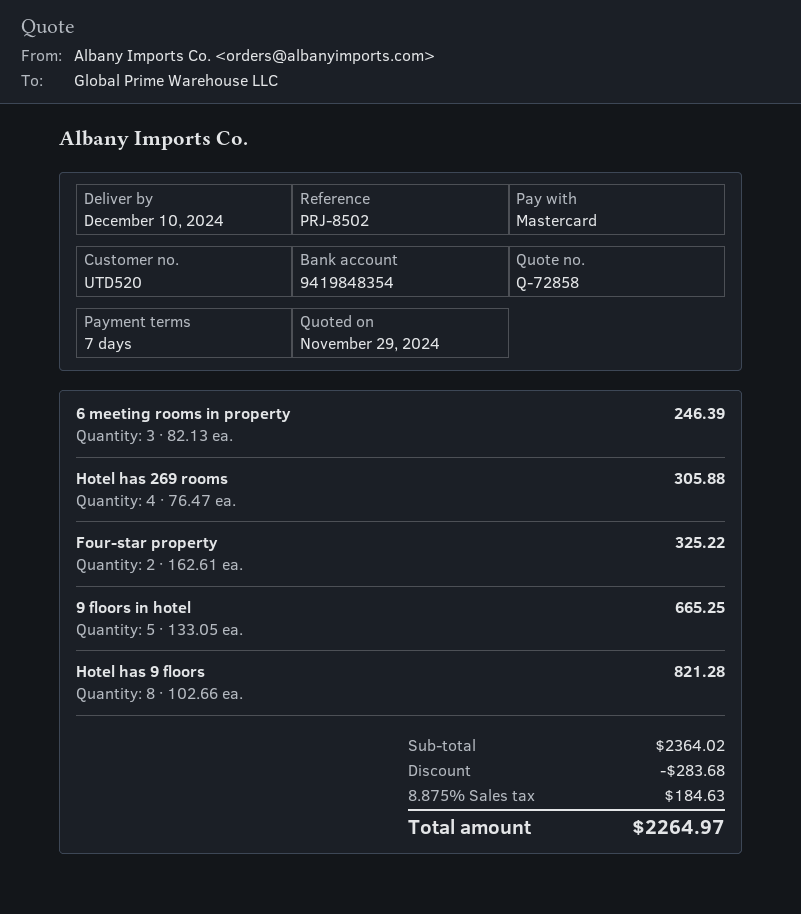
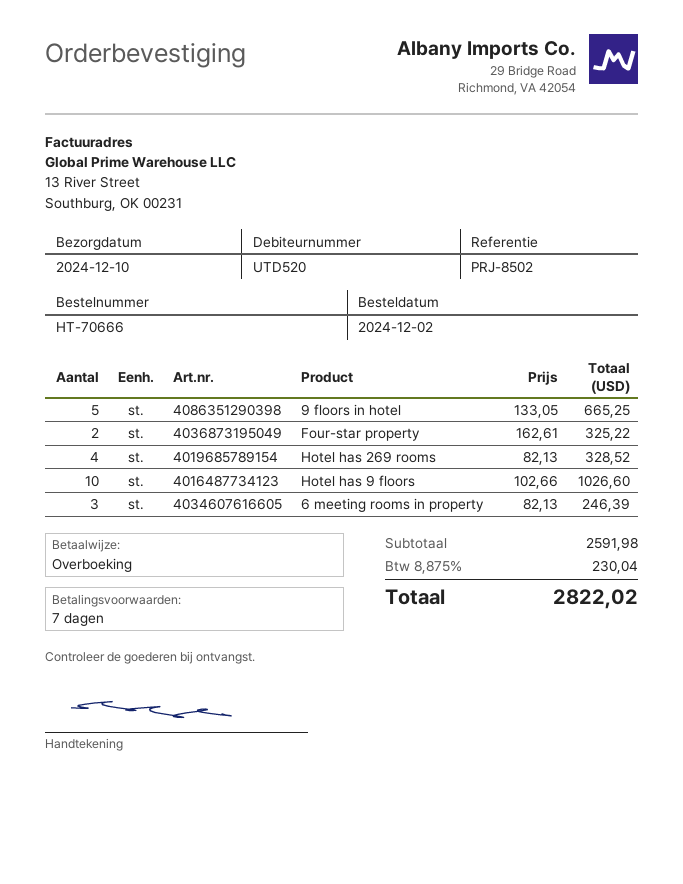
payment method: Mastercard -> bank transfer
Hotel has 269 rooms: 4 x 76.47 = 305.88 -> 4 x 82.13 = 328.52
Hotel has 9 floors: 8 x 102.66 = 821.28 -> 10 x 102.66 = 1026.60
subtotal: 2364.02 -> 2591.98
discount: 283.68 -> none
tax: 8.875% = 184.63 -> 8.875% = 230.04
total: 2264.97 -> 2822.02

